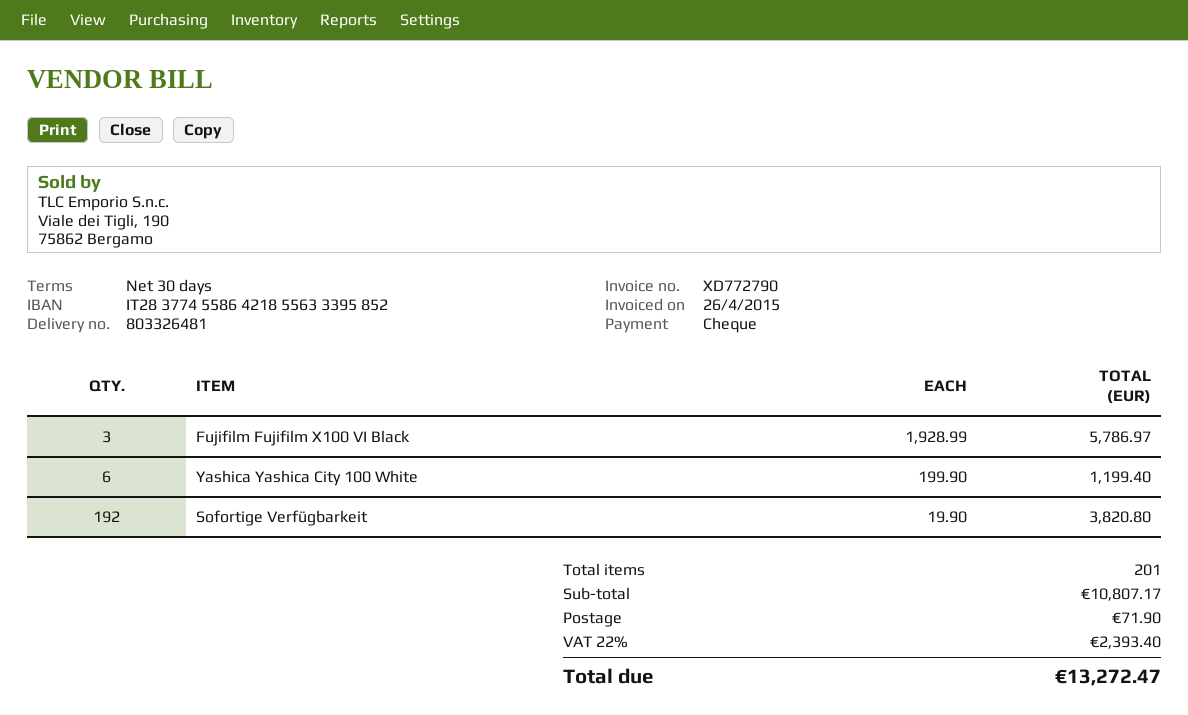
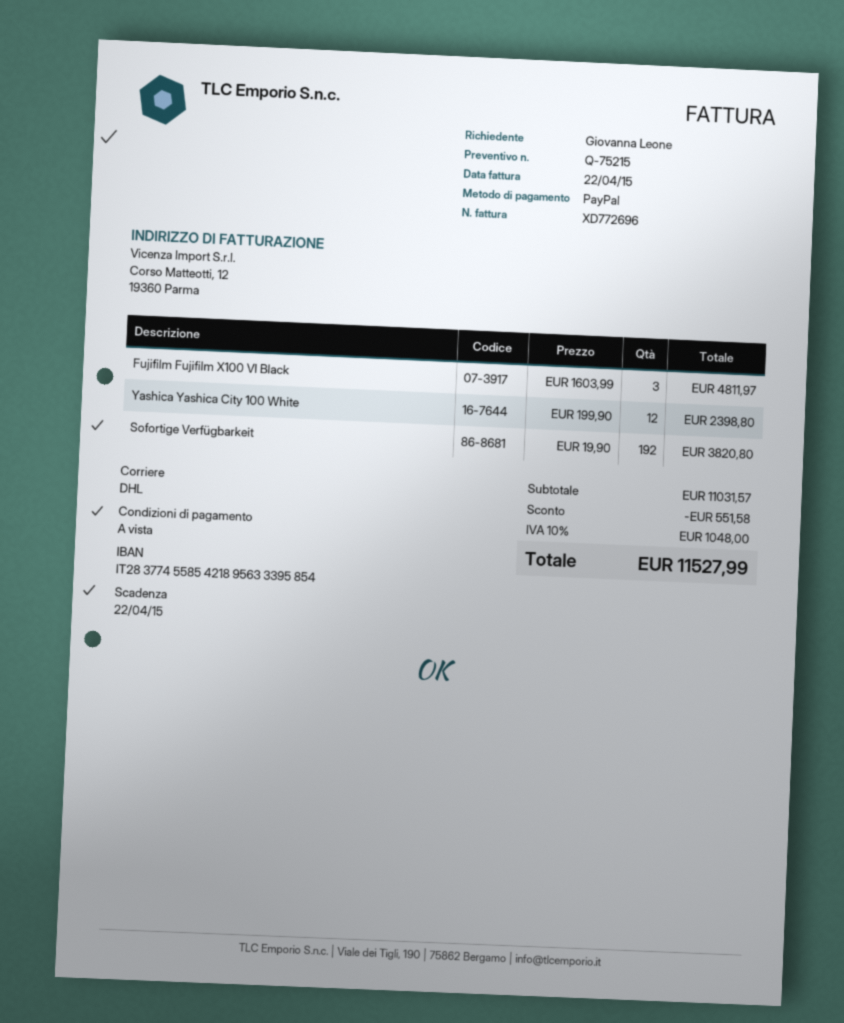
invoice number: XD772790 -> XD772696
invoice date: 2015-04-26 -> 2015-04-22
payment terms: 30 days -> on receipt
payment method: cheque -> PayPal
bank account: IT2837745586421855633395852 -> IT2837745585421895633395854
Fujifilm Fujifilm X100 VI Black: 3 x 1928.99 = 5786.97 -> 3 x 1603.99 = 4811.97
Yashica Yashica City 100 White: 6 x 199.90 = 1199.40 -> 12 x 199.90 = 2398.80
subtotal: 10807.17 -> 11031.57
discount: none -> 551.58
shipping: 71.90 -> none
tax: 22% = 2393.40 -> 10% = 1048.00
total: 13272.47 -> 11527.99

